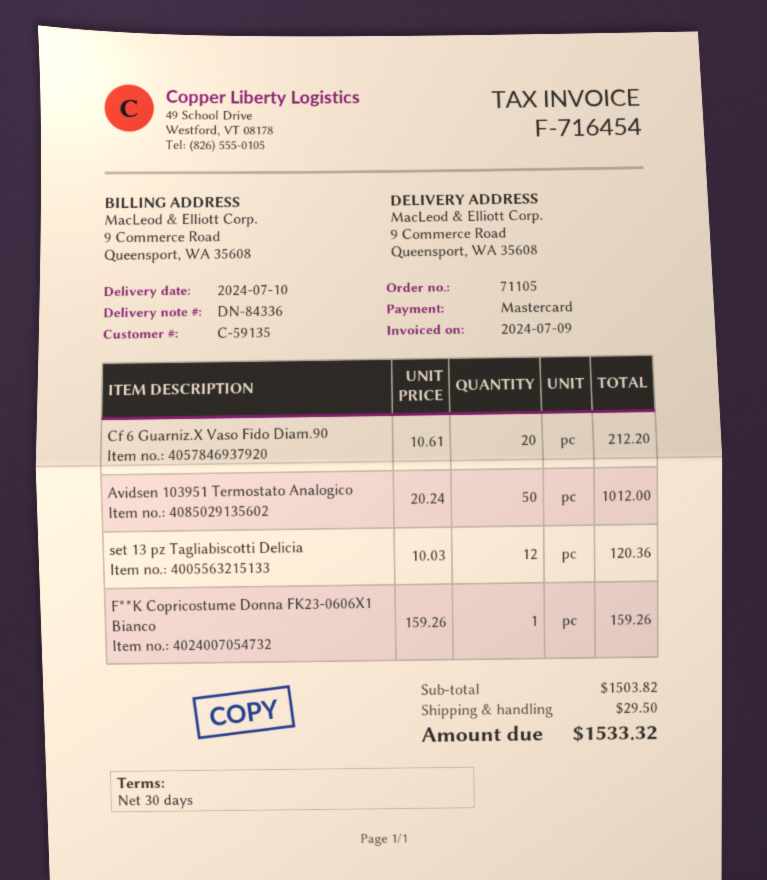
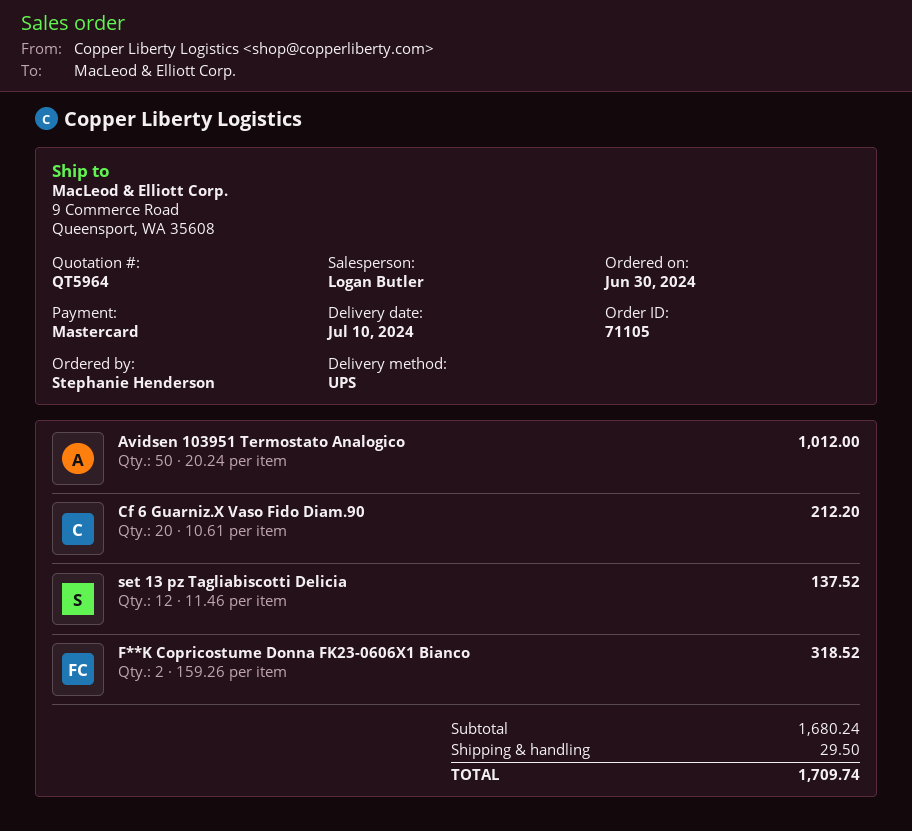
set 13 pz Tagliabiscotti Delicia: 12 x 10.03 = 120.36 -> 12 x 11.46 = 137.52
F**K Copricostume Donna FK23-0606X1 Bianco: 1 x 159.26 = 159.26 -> 2 x 159.26 = 318.52
subtotal: 1503.82 -> 1680.24
total: 1533.32 -> 1709.74

